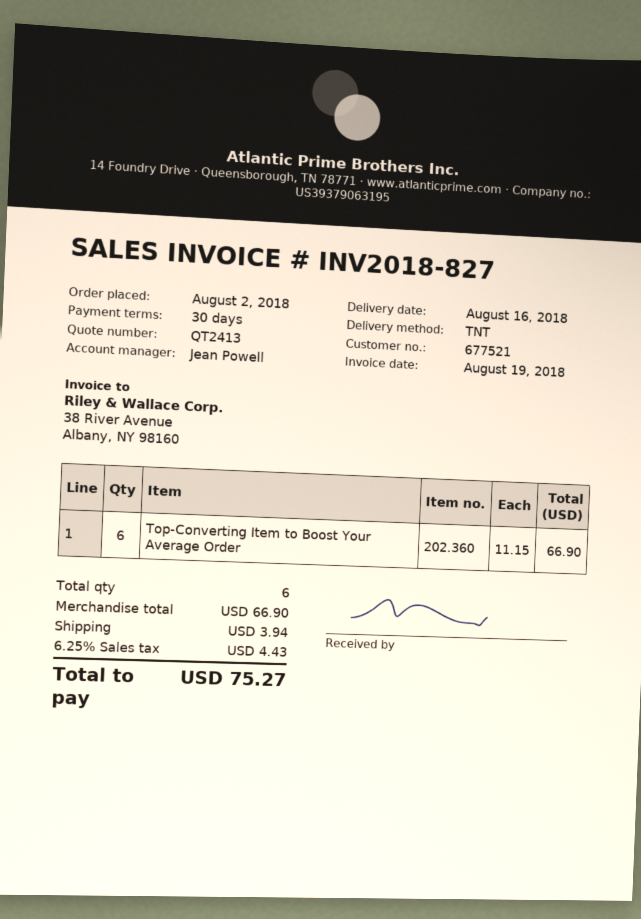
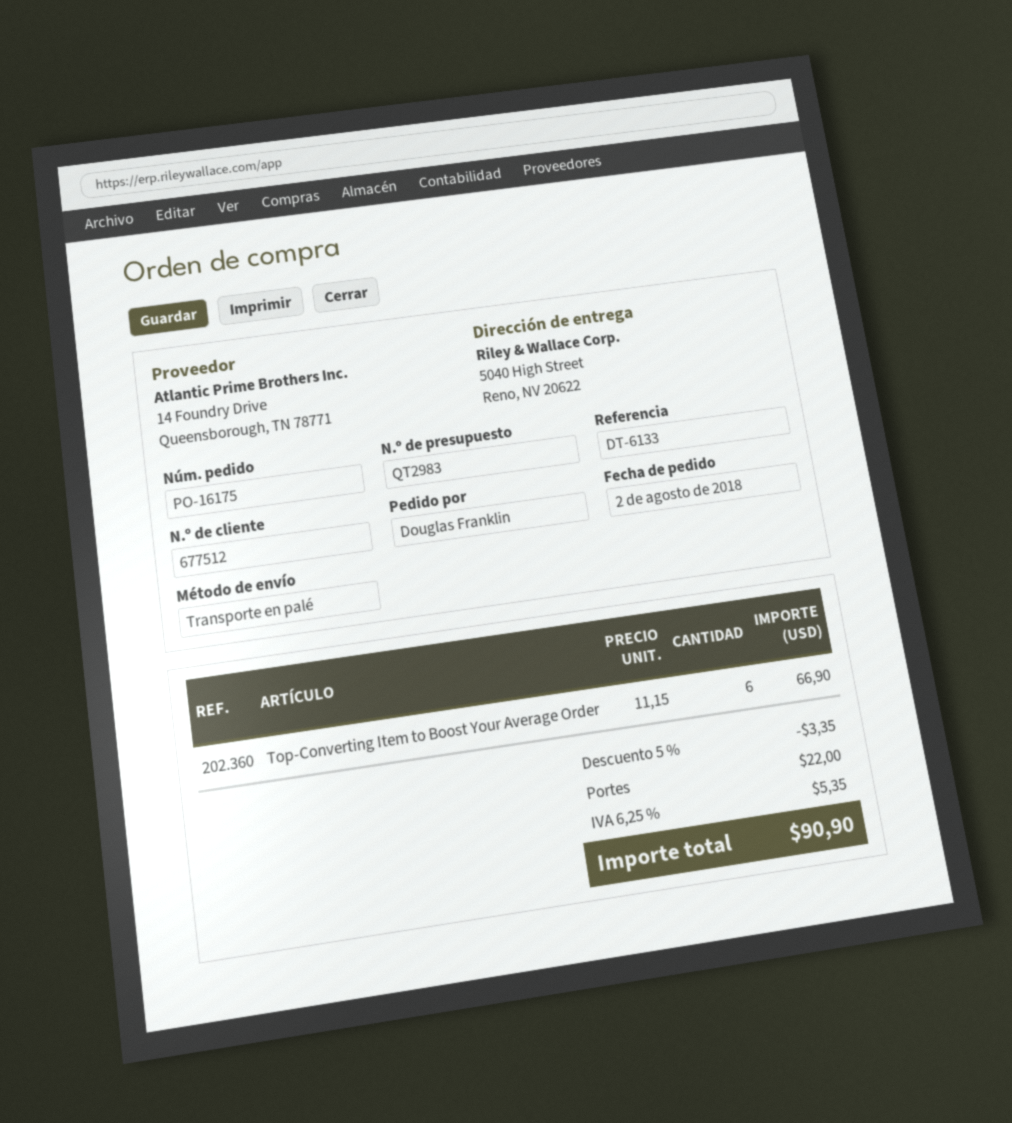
quote number: QT2413 -> QT2983
customer number: 677521 -> 677512
shipping method: TNT -> pallet freight
discount: none -> 5% = 3.35
shipping: 3.94 -> 22.00
tax: 6.25% = 4.43 -> 6.25% = 5.35
total: 75.27 -> 90.90

